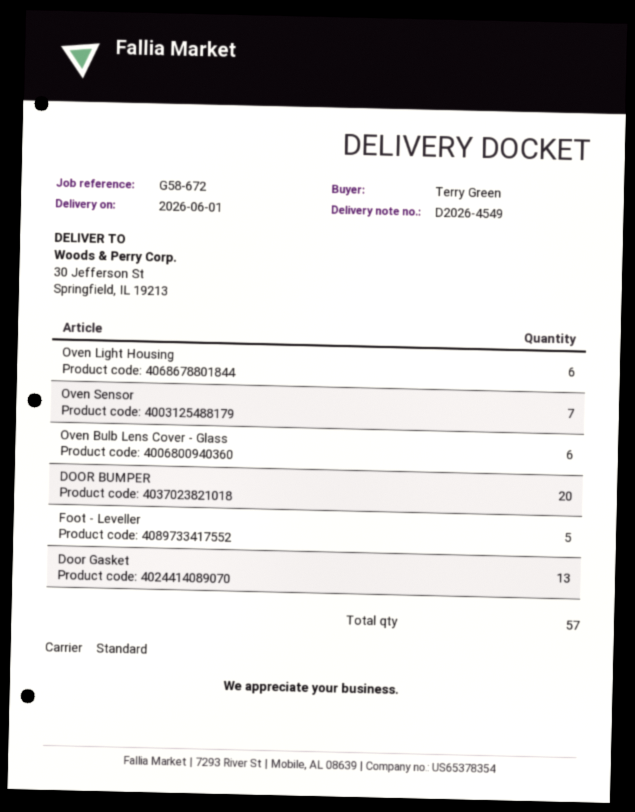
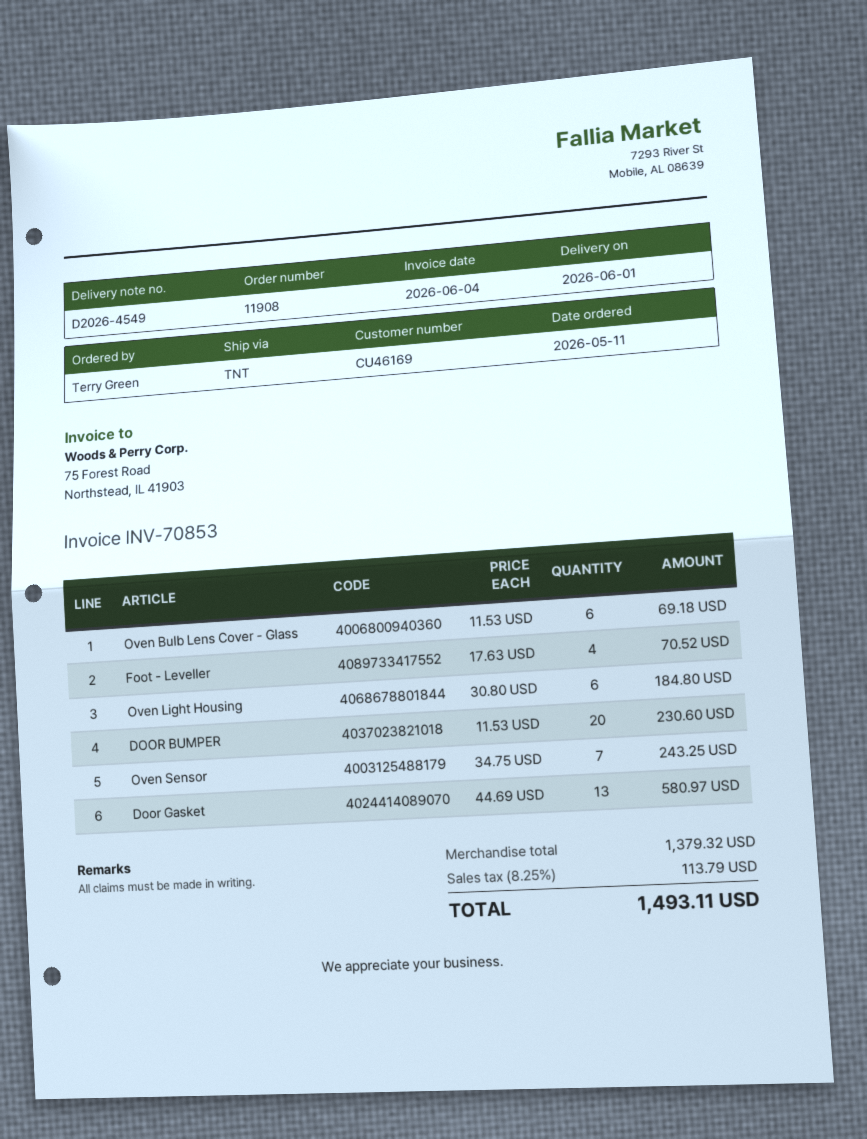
shipping method: standard -> TNT
Foot - Leveller: 5 -> 4

